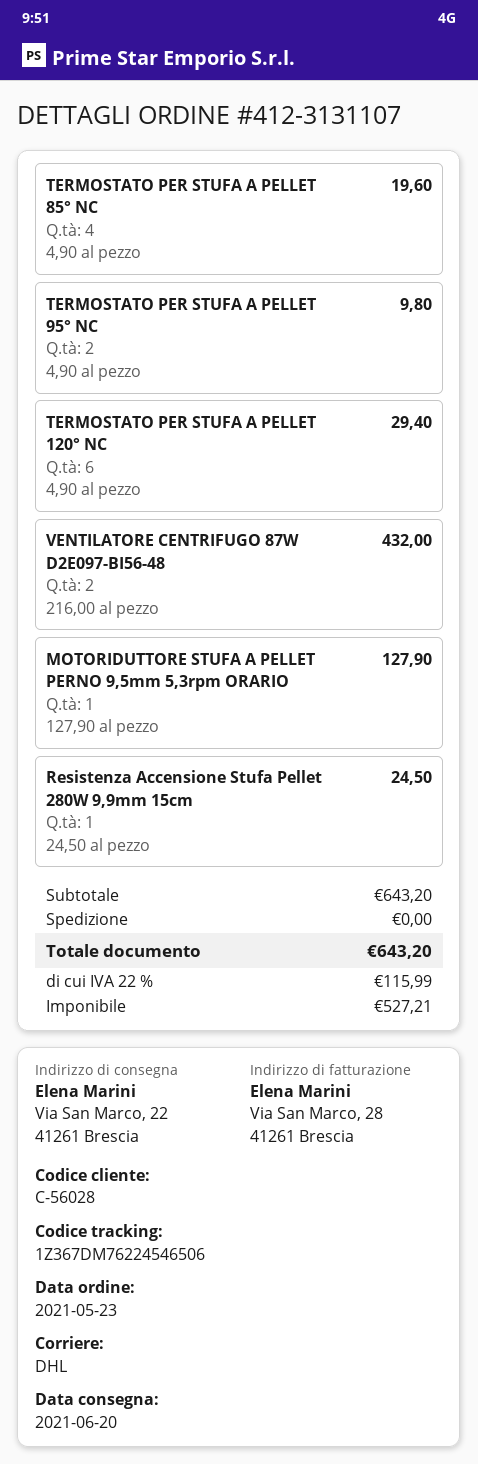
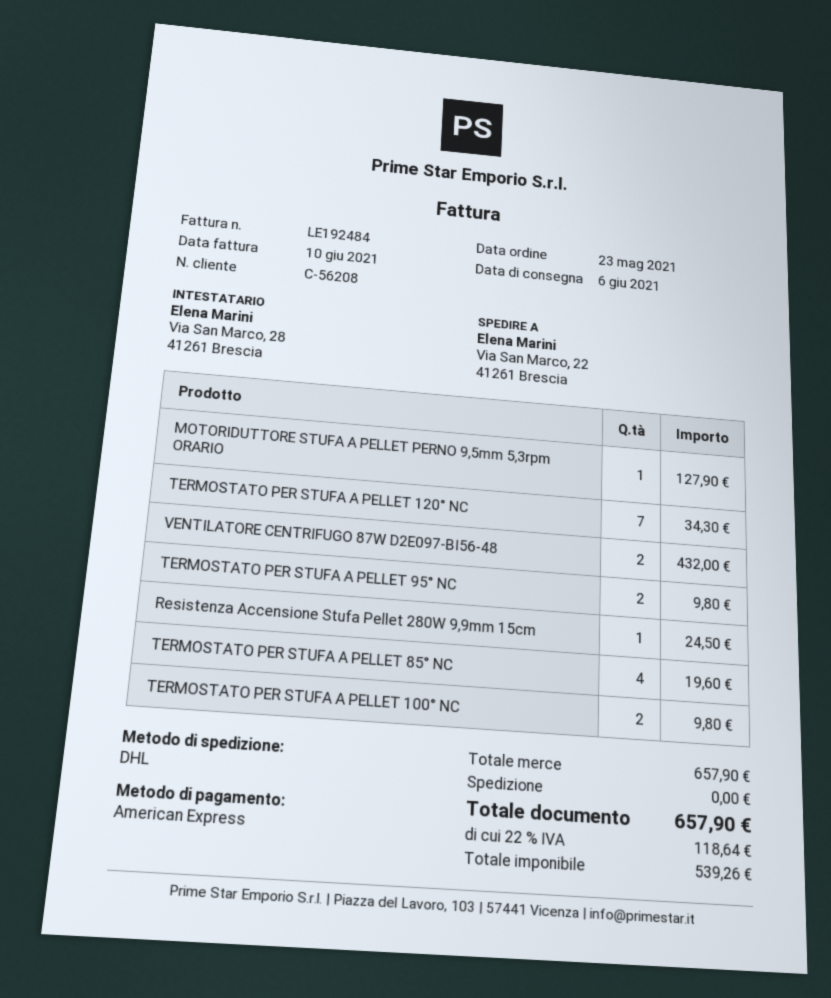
delivery date: 2021-06-20 -> 2021-06-06
customer number: C-56028 -> C-56208
TERMOSTATO PER STUFA A PELLET 120° NC: 6 for 29.40 -> 7 for 34.30
TERMOSTATO PER STUFA A PELLET 100° NC: none -> 2 for 9.80
subtotal: 643.20 -> 657.90
net: 527.21 -> 539.26
tax: 22% = 115.99 -> 22% = 118.64
total: 643.20 -> 657.90

